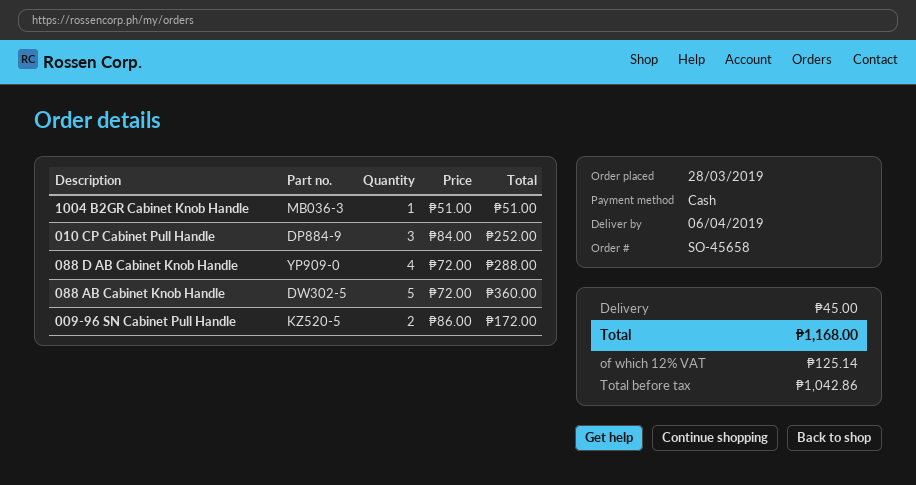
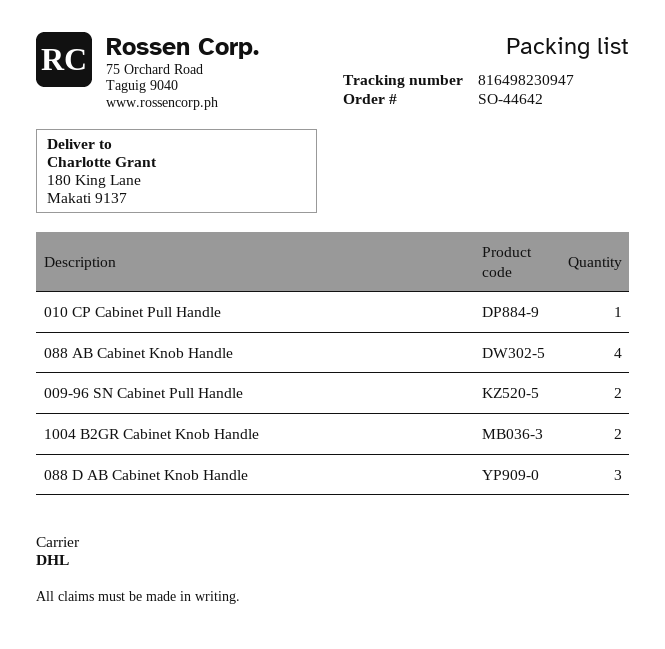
order number: SO-45658 -> SO-44642
1004 B2GR Cabinet Knob Handle: 1 -> 2
010 CP Cabinet Pull Handle: 3 -> 1
088 D AB Cabinet Knob Handle: 4 -> 3
088 AB Cabinet Knob Handle: 5 -> 4

